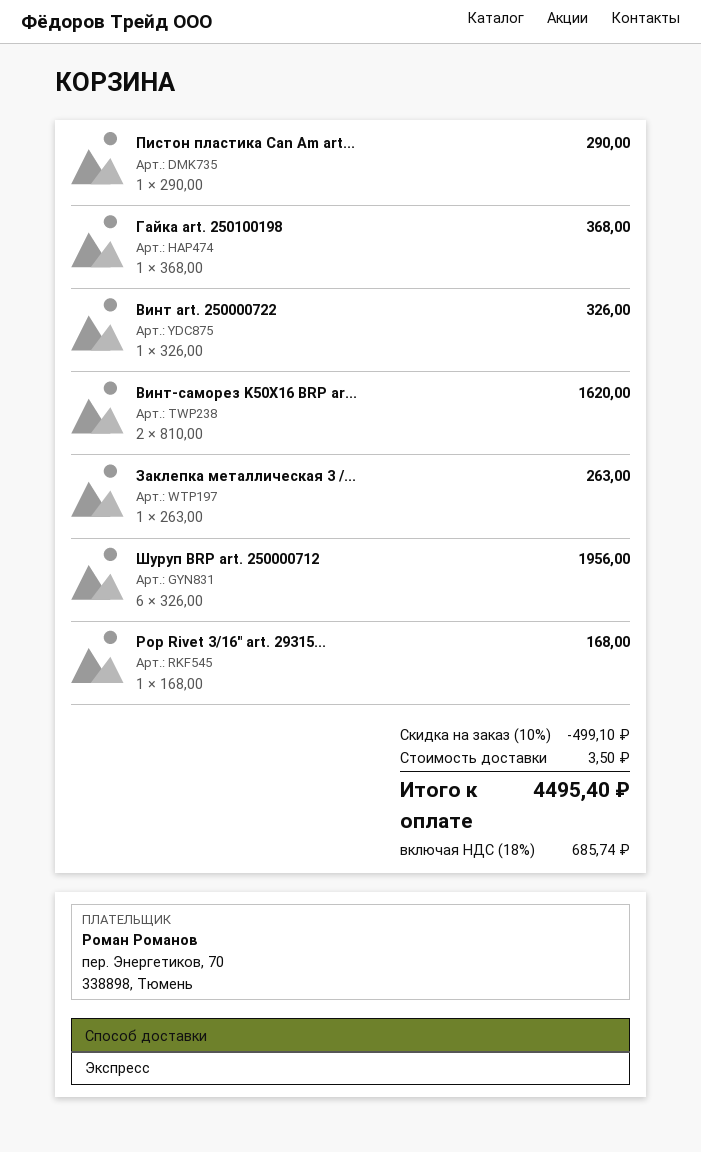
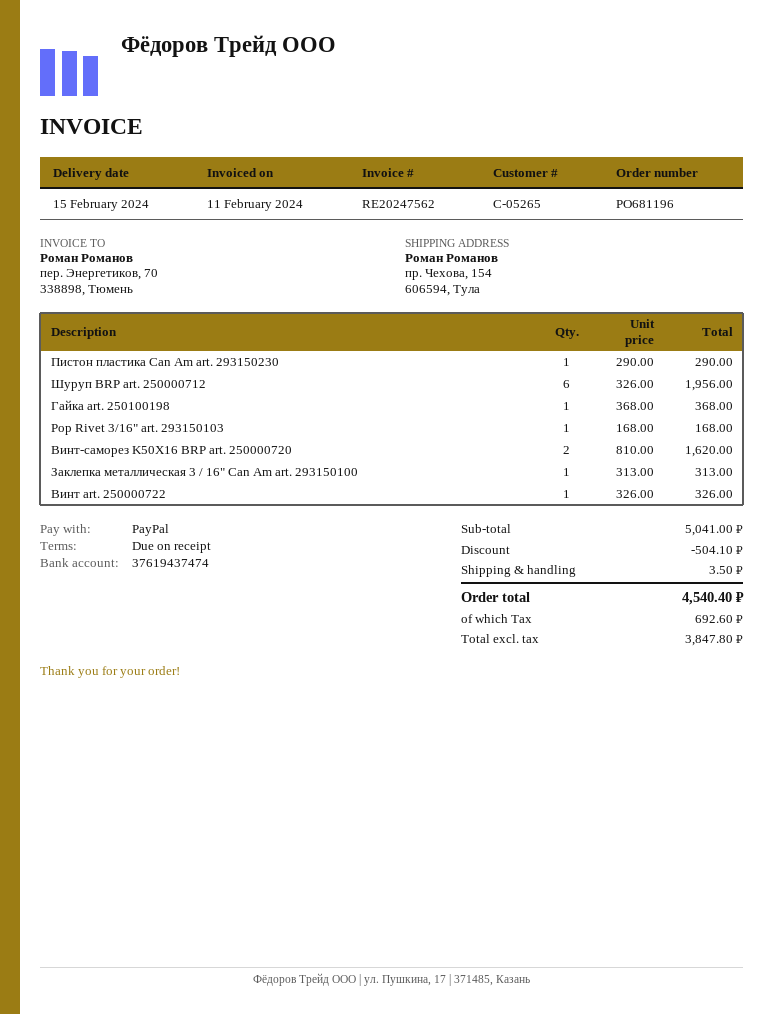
Заклепка металлическая 3 /...: 1 x 263.00 = 263.00 -> 1 x 313.00 = 313.00
discount: 499.10 -> 504.10
tax: 685.74 -> 692.60
total: 4495.40 -> 4540.40

